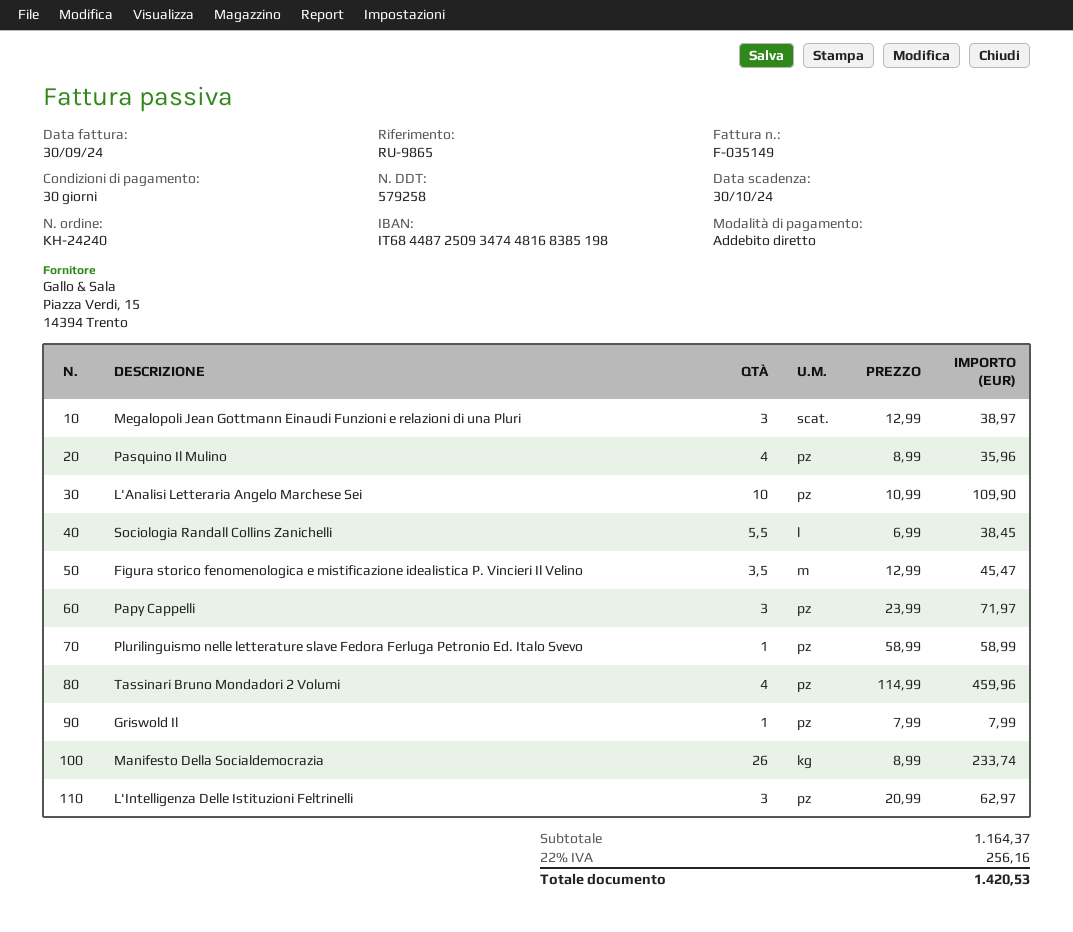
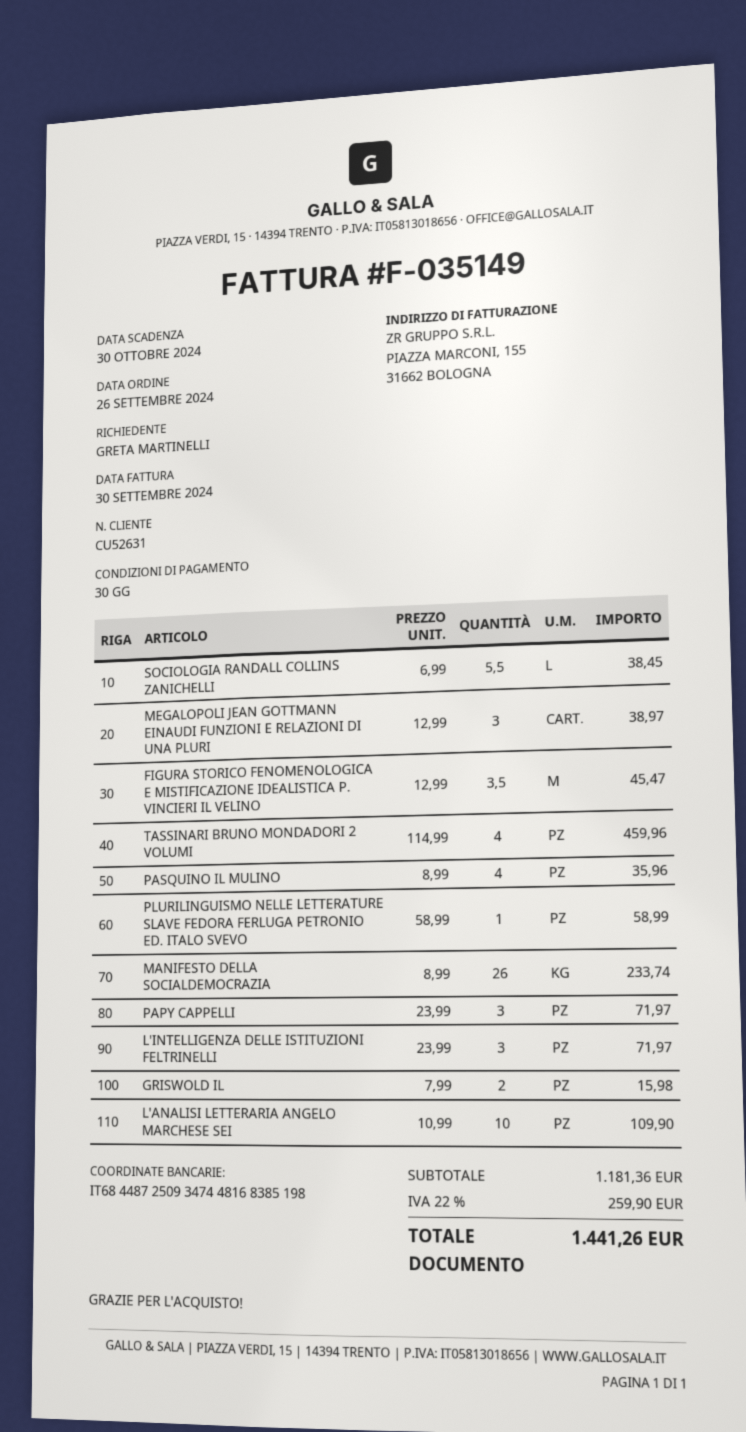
Griswold Il: 1 x 7.99 = 7.99 -> 2 x 7.99 = 15.98
L'Intelligenza Delle Istituzioni Feltrinelli: 3 x 20.99 = 62.97 -> 3 x 23.99 = 71.97
subtotal: 1164.37 -> 1181.36
tax: 22% = 256.16 -> 22% = 259.90
total: 1420.53 -> 1441.26

